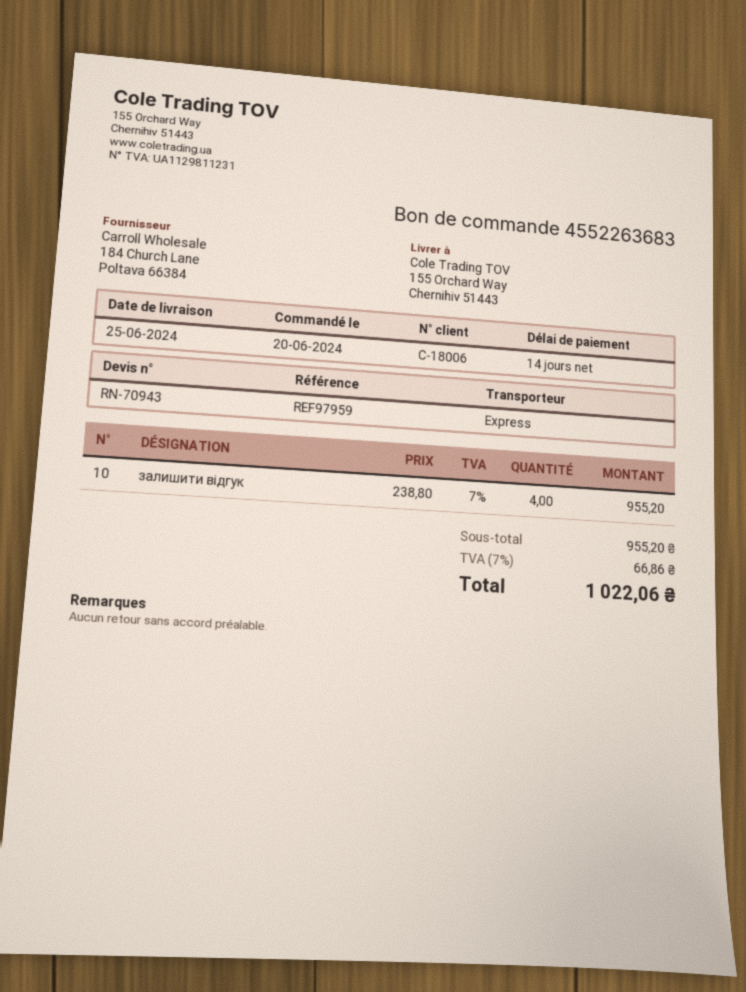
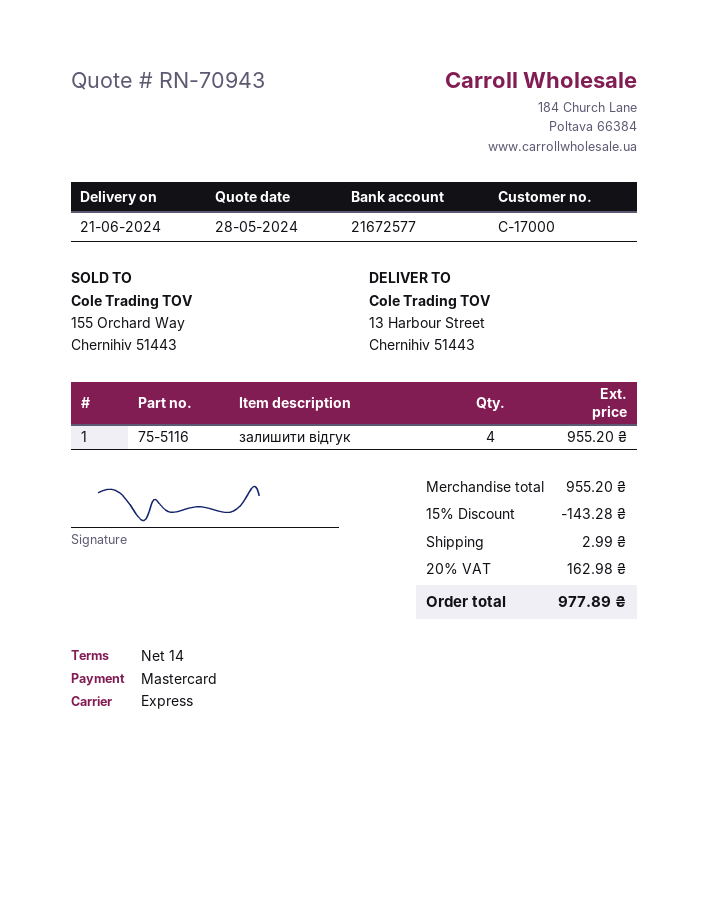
delivery date: 2024-06-25 -> 2024-06-21
customer number: C-18006 -> C-17000
ship to: 155 Orchard Way, Chernihiv 51443 -> 13 Harbour Street, Chernihiv 51443
discount: none -> 15% = 143.28
shipping: none -> 2.99
tax: 7% = 66.86 -> 20% = 162.98
total: 1022.06 -> 977.89

